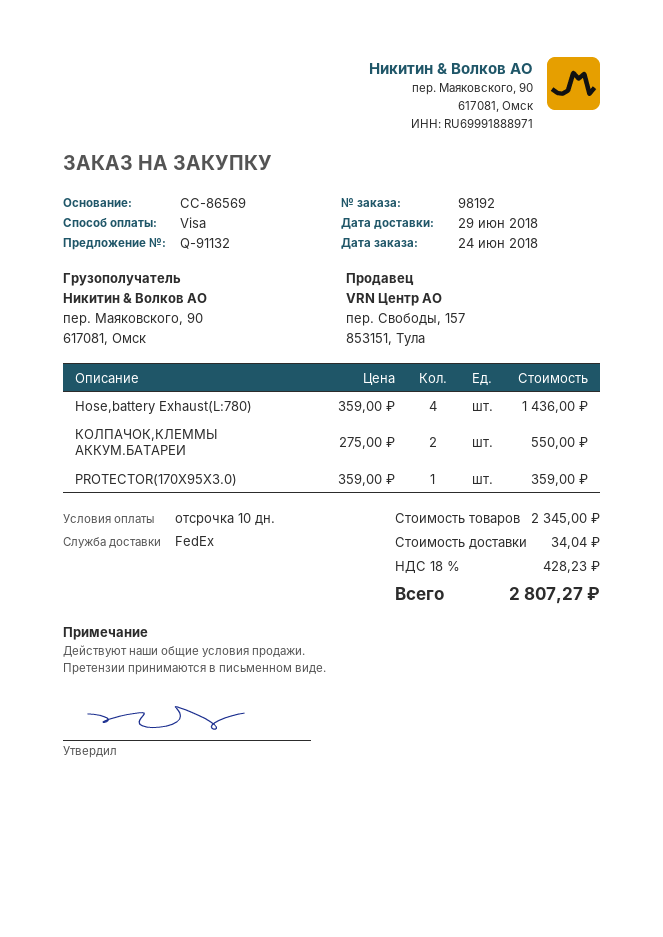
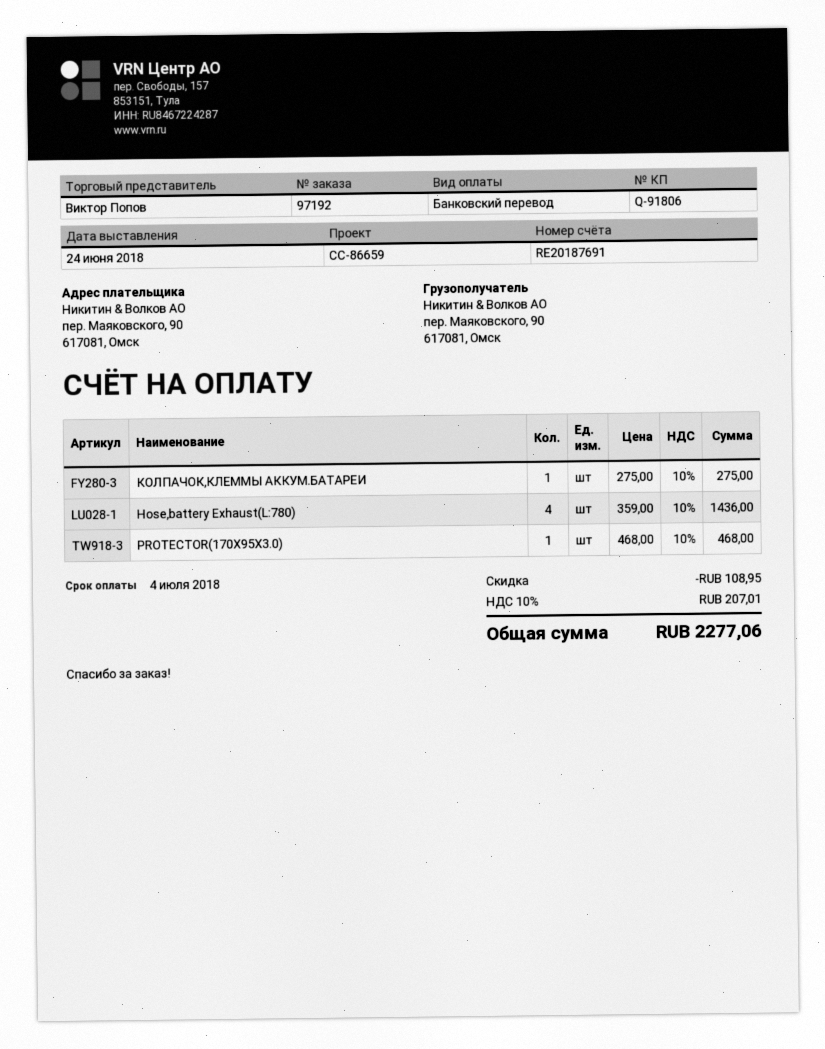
quote number: Q-91132 -> Q-91806
order number: 98192 -> 97192
reference: CC-86569 -> CC-86659
payment method: Visa -> bank transfer
КОЛПАЧОК,КЛЕММЫ АККУМ.БАТАРЕИ: 2 x 275.00 = 550.00 -> 1 x 275.00 = 275.00
PROTECTOR(170X95X3.0): 1 x 359.00 = 359.00 -> 1 x 468.00 = 468.00
discount: none -> 108.95
shipping: 34.04 -> none
tax: 18% = 428.23 -> 10% = 207.01
total: 2807.27 -> 2277.06

